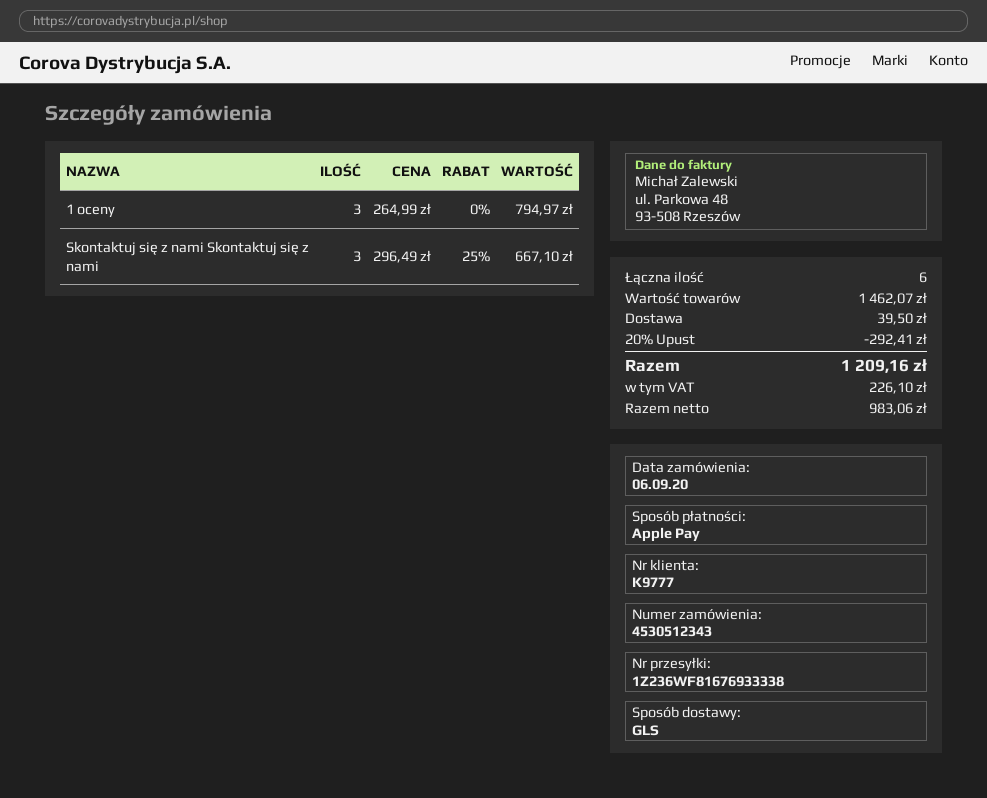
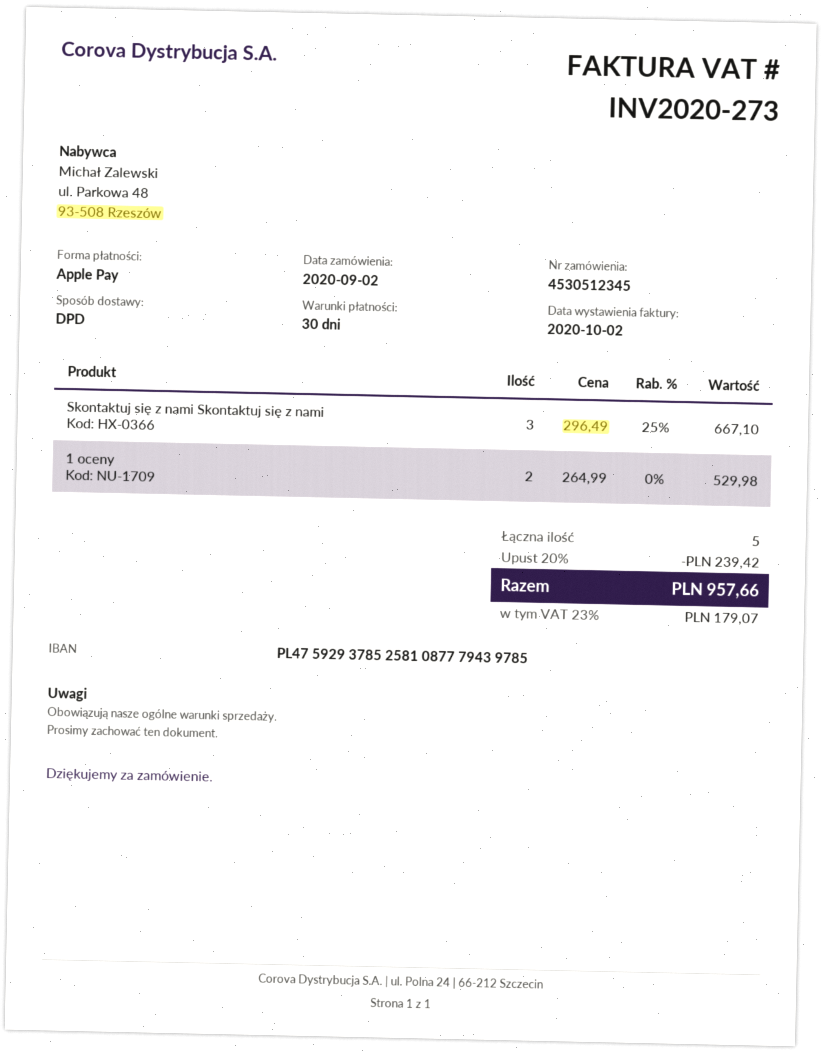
order number: 4530512343 -> 4530512345
order date: 2020-09-06 -> 2020-09-02
shipping method: GLS -> DPD
1 oceny: 3 x 264.99 = 794.97 -> 2 x 264.99 = 529.98
total quantity: 6 -> 5
discount: 20% = 292.41 -> 20% = 239.42
shipping: 39.50 -> none
tax: 226.10 -> 179.07
total: 1209.16 -> 957.66

